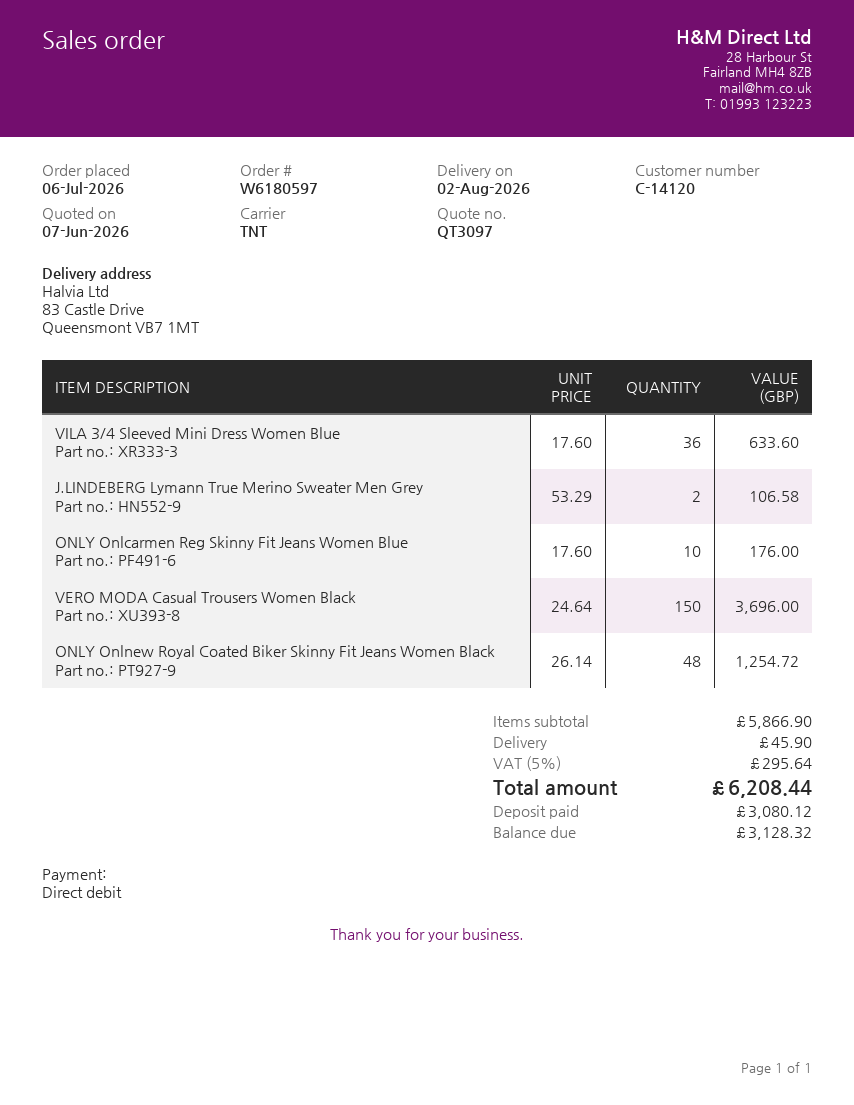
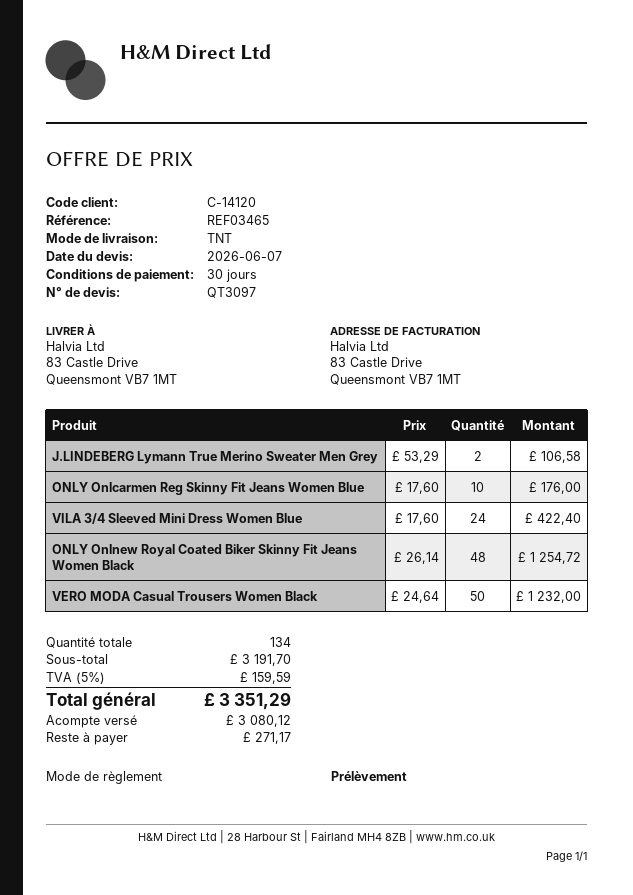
VILA 3/4 Sleeved Mini Dress Women Blue: 36 x 17.60 = 633.60 -> 24 x 17.60 = 422.40
VERO MODA Casual Trousers Women Black: 150 x 24.64 = 3696.00 -> 50 x 24.64 = 1232.00
subtotal: 5866.90 -> 3191.70
shipping: 45.90 -> none
tax: 5% = 295.64 -> 5% = 159.59
total: 6208.44 -> 3351.29
balance: 3128.32 -> 271.17

